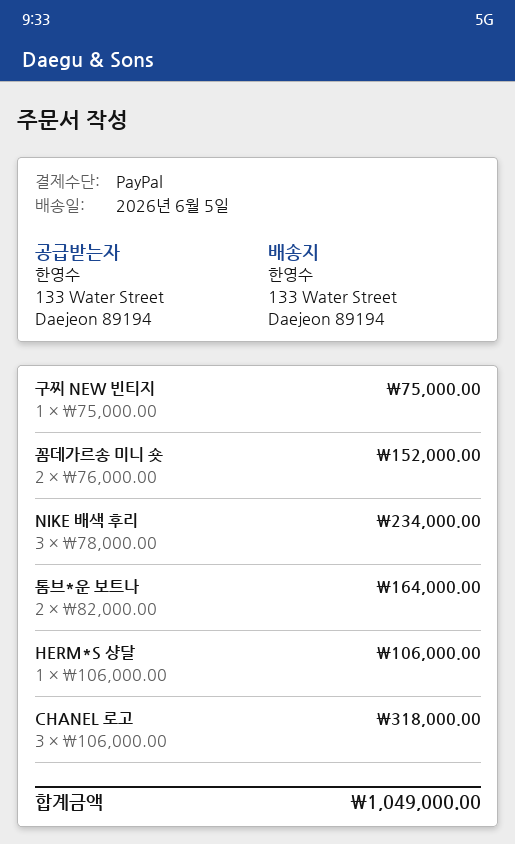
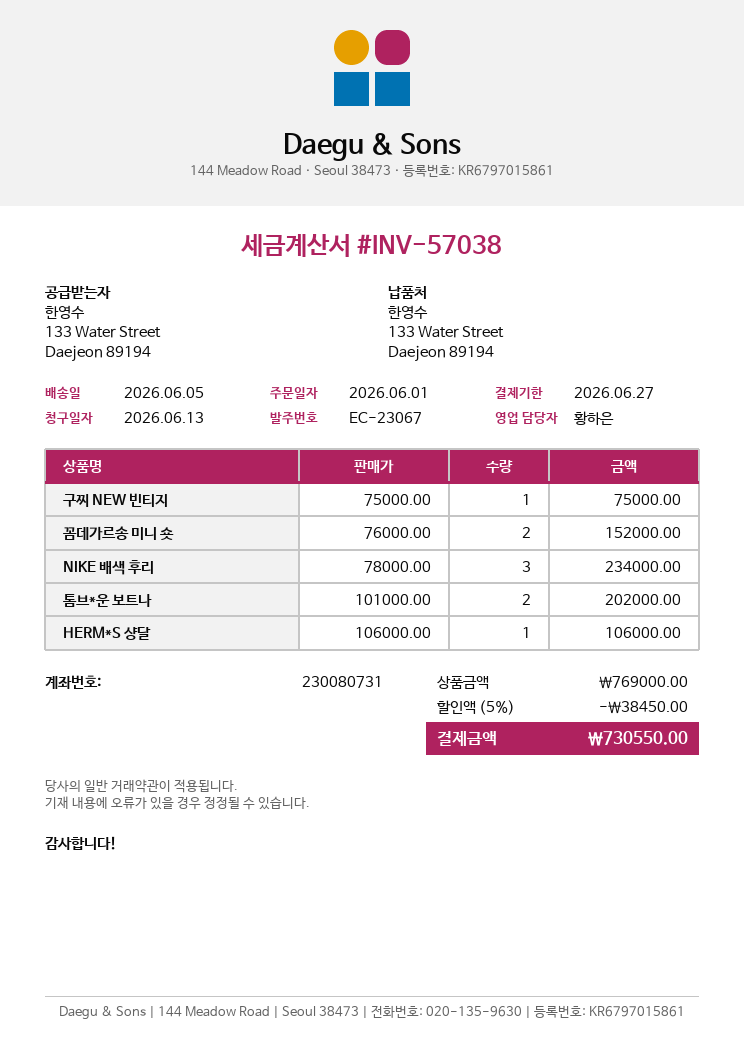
톰브*운 보트나: 2 x 82000.00 = 164000.00 -> 2 x 101000.00 = 202000.00
CHANEL 로고: 3 x 106000.00 = 318000.00 -> none
discount: none -> 5% = 38450.00
total: 1049000.00 -> 730550.00

